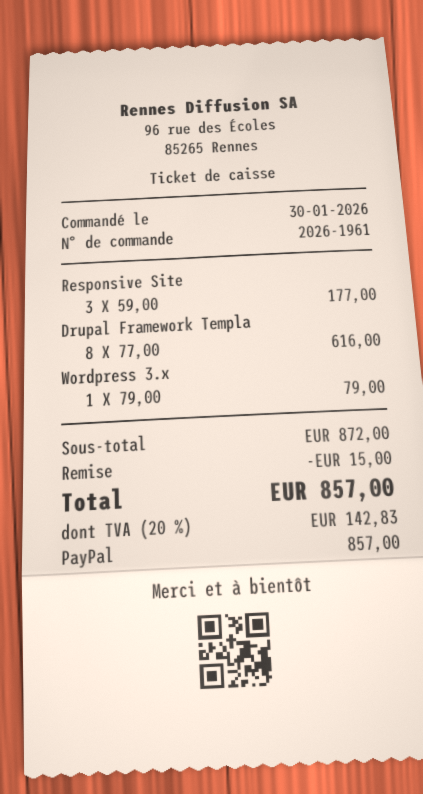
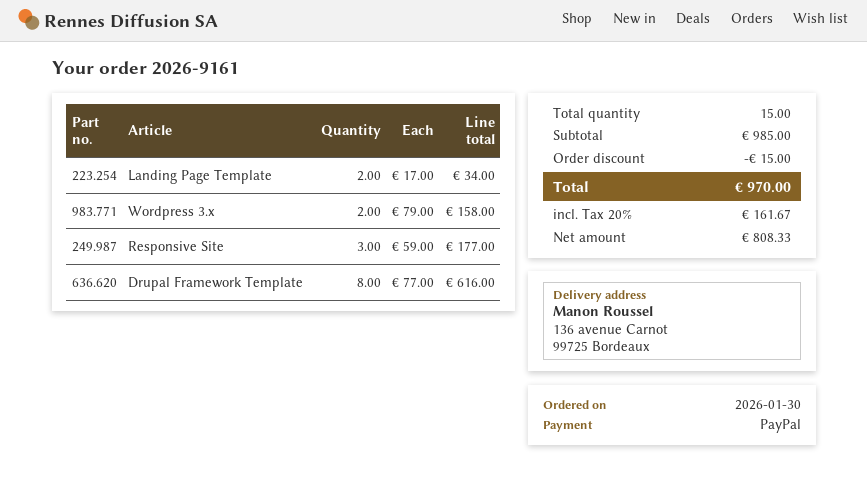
order number: 2026-1961 -> 2026-9161
Wordpress 3.x: 1 x 79.00 = 79.00 -> 2 x 79.00 = 158.00
Landing Page Template: none -> 2 x 17.00 = 34.00
subtotal: 872.00 -> 985.00
tax: 20% = 142.83 -> 20% = 161.67
total: 857.00 -> 970.00

